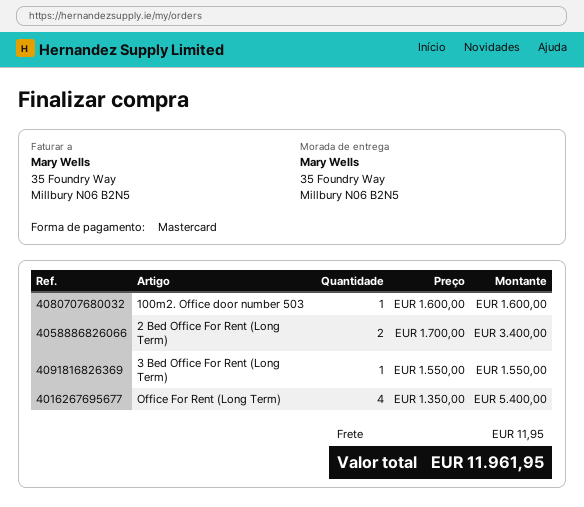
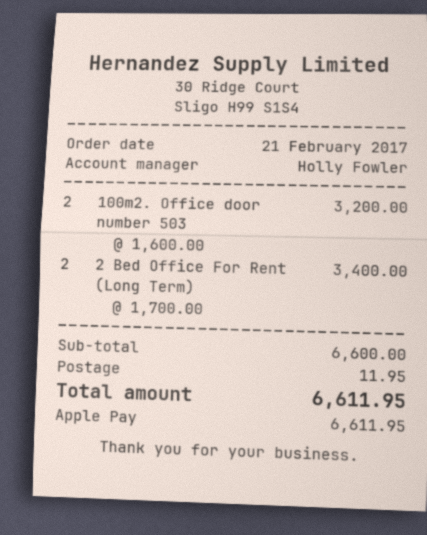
payment method: Mastercard -> Apple Pay
100m2. Office door number 503: 1 x 1600.00 = 1600.00 -> 2 x 1600.00 = 3200.00
3 Bed Office For Rent (Long Term): 1 x 1550.00 = 1550.00 -> none
Office For Rent (Long Term): 4 x 1350.00 = 5400.00 -> none
total: 11961.95 -> 6611.95

